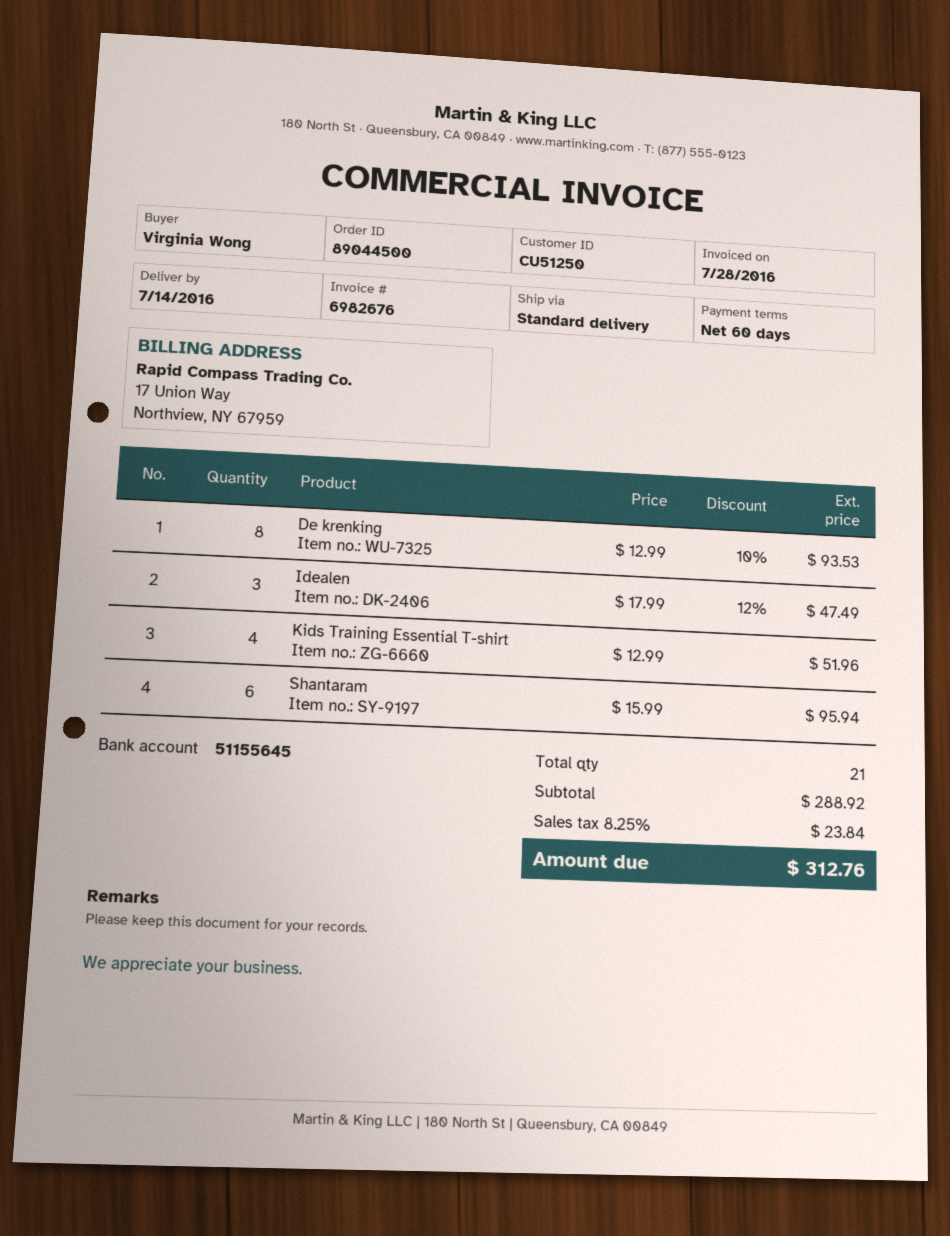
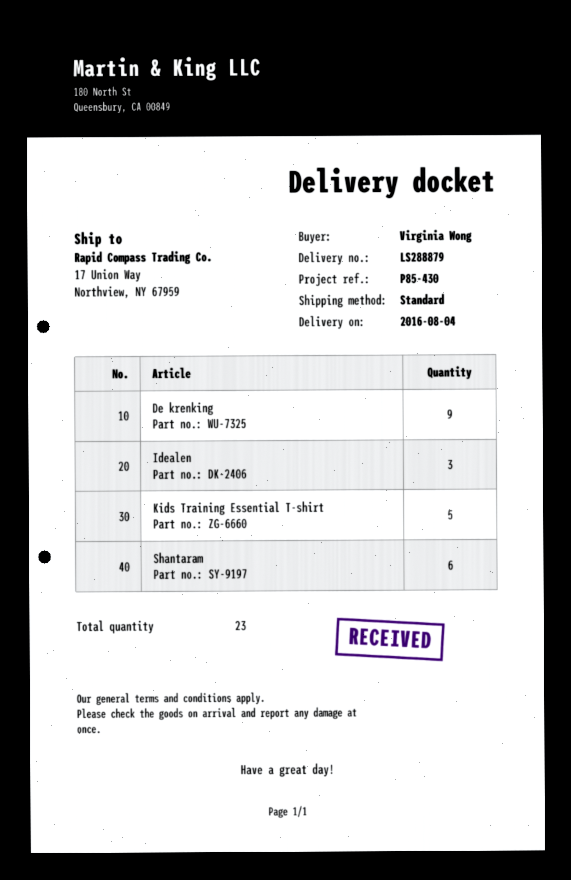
delivery date: 2016-07-14 -> 2016-08-04
De krenking: 8 -> 9
Kids Training Essential T-shirt: 4 -> 5
total quantity: 21 -> 23

